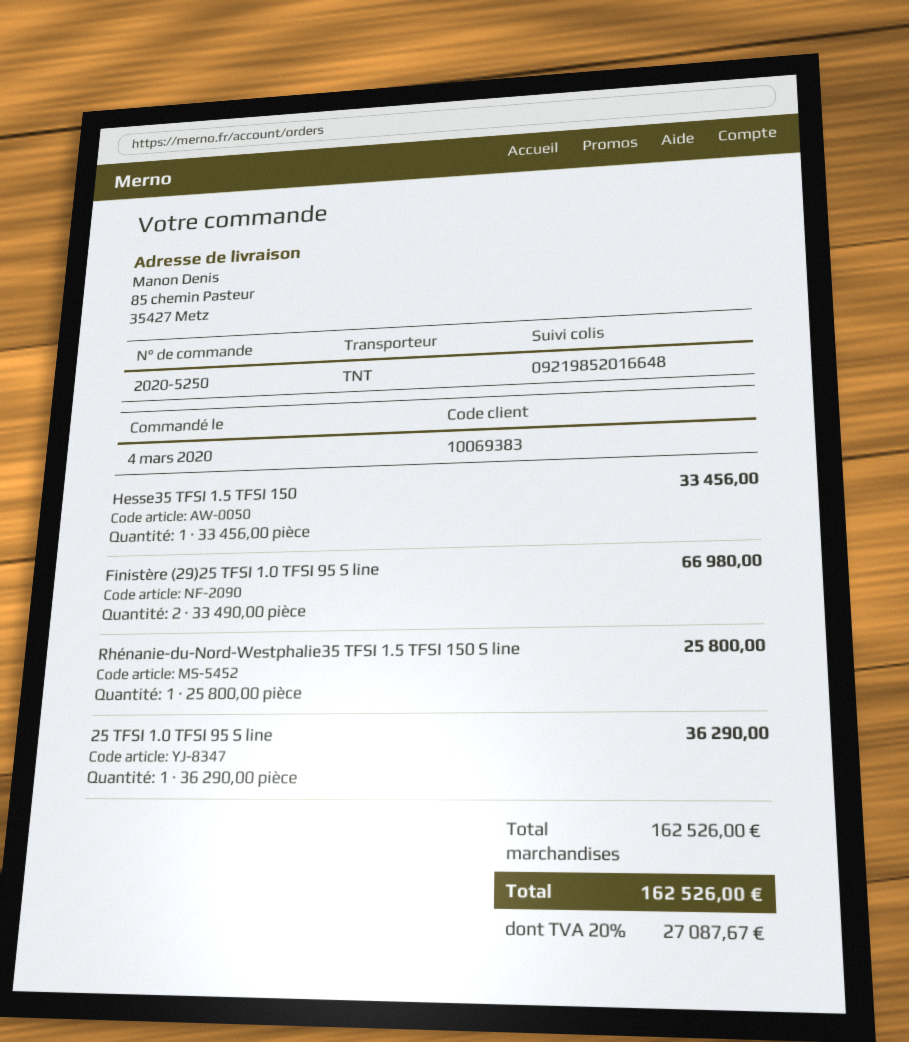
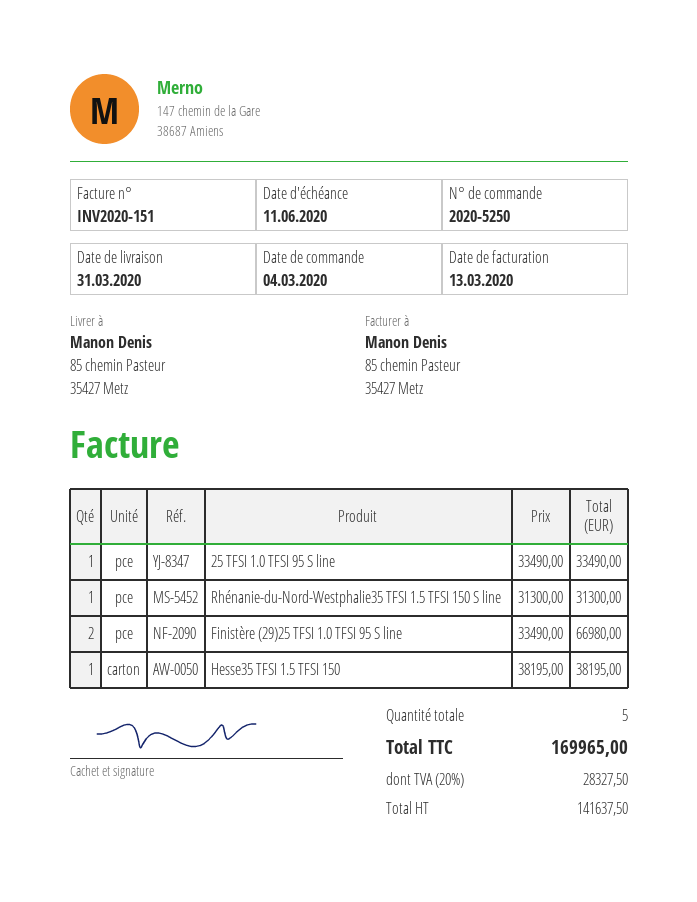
Hesse35 TFSI 1.5 TFSI 150: 1 x 33456.00 = 33456.00 -> 1 x 38195.00 = 38195.00
Rhénanie-du-Nord-Westphalie35 TFSI 1.5 TFSI 150 S line: 1 x 25800.00 = 25800.00 -> 1 x 31300.00 = 31300.00
25 TFSI 1.0 TFSI 95 S line: 1 x 36290.00 = 36290.00 -> 1 x 33490.00 = 33490.00
tax: 20% = 27087.67 -> 20% = 28327.50
total: 162526.00 -> 169965.00

